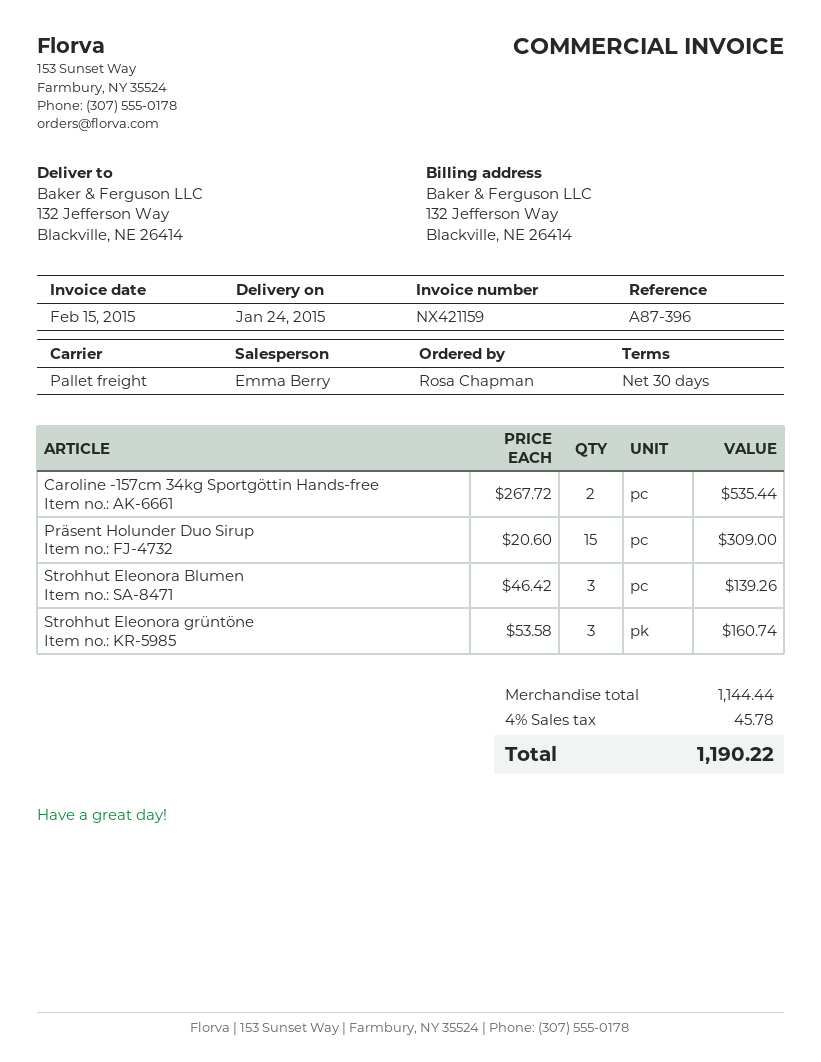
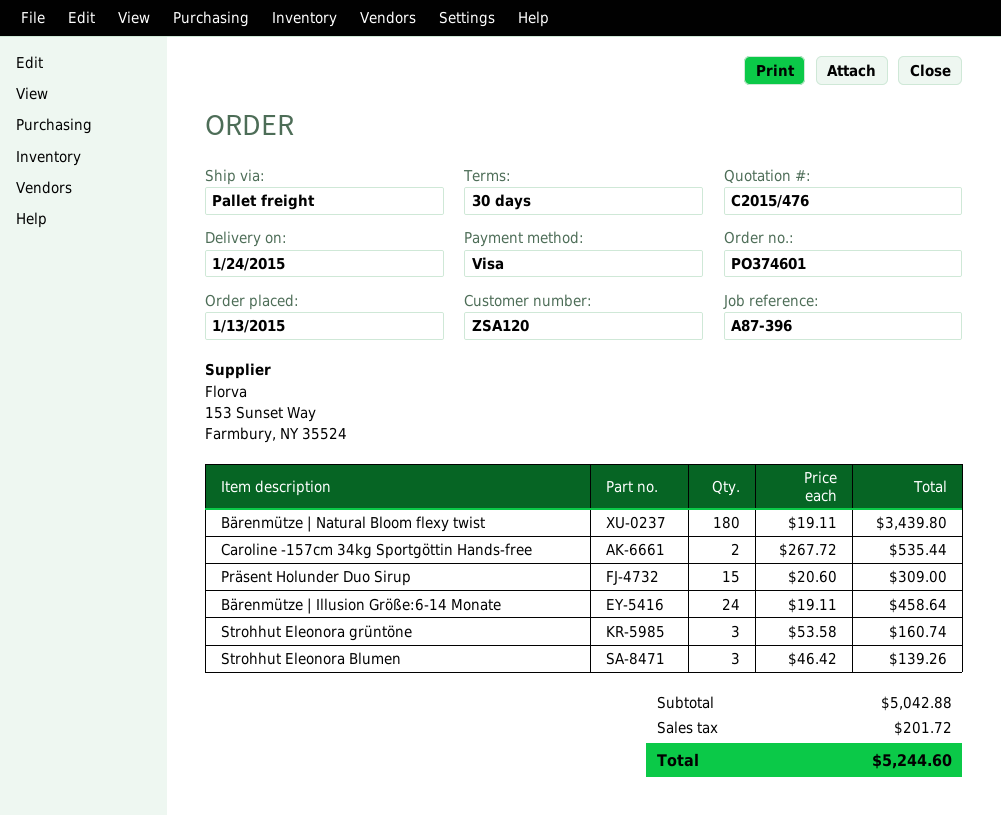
Bärenmütze | Natural Bloom flexy twist: none -> 180 x 19.11 = 3439.80
Bärenmütze | Illusion Größe:6-14 Monate: none -> 24 x 19.11 = 458.64
subtotal: 1144.44 -> 5042.88
tax: 45.78 -> 201.72
total: 1190.22 -> 5244.60

